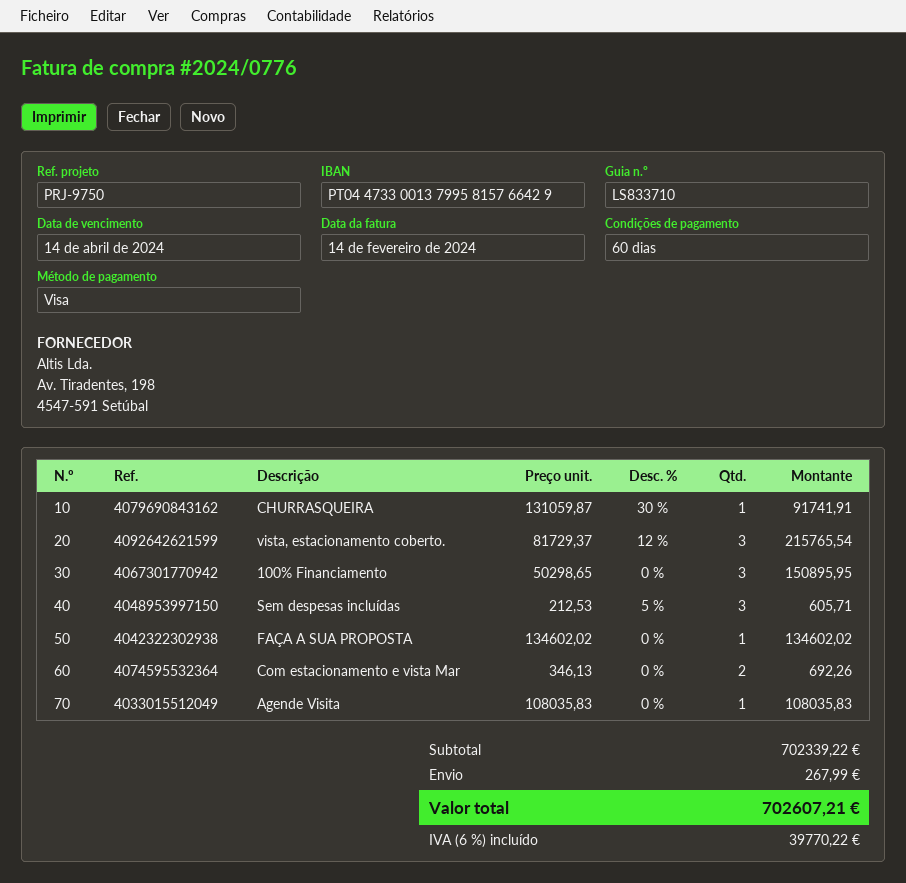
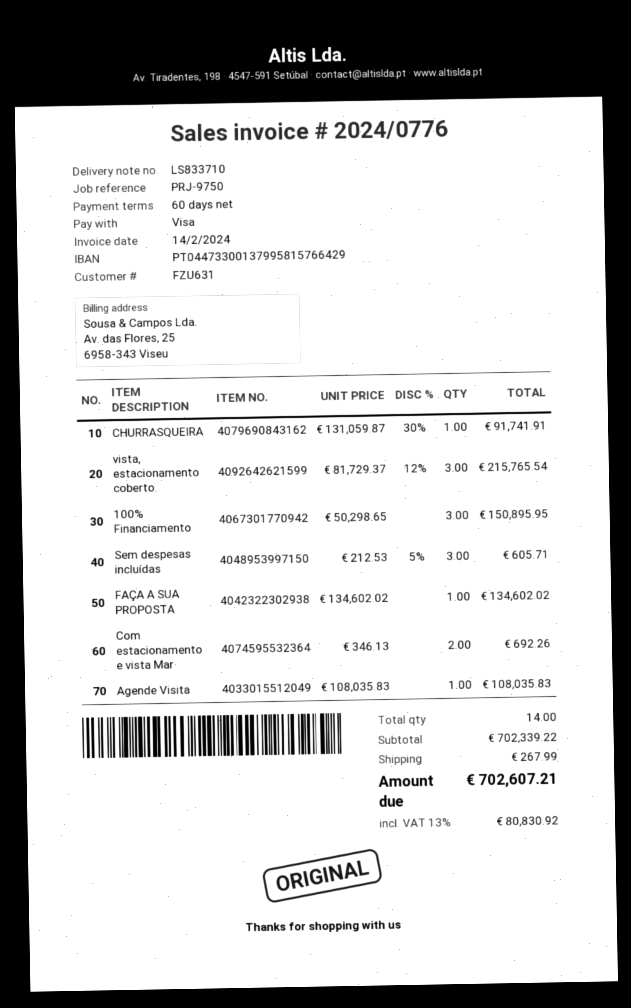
tax: 6% = 39770.22 -> 13% = 80830.92

